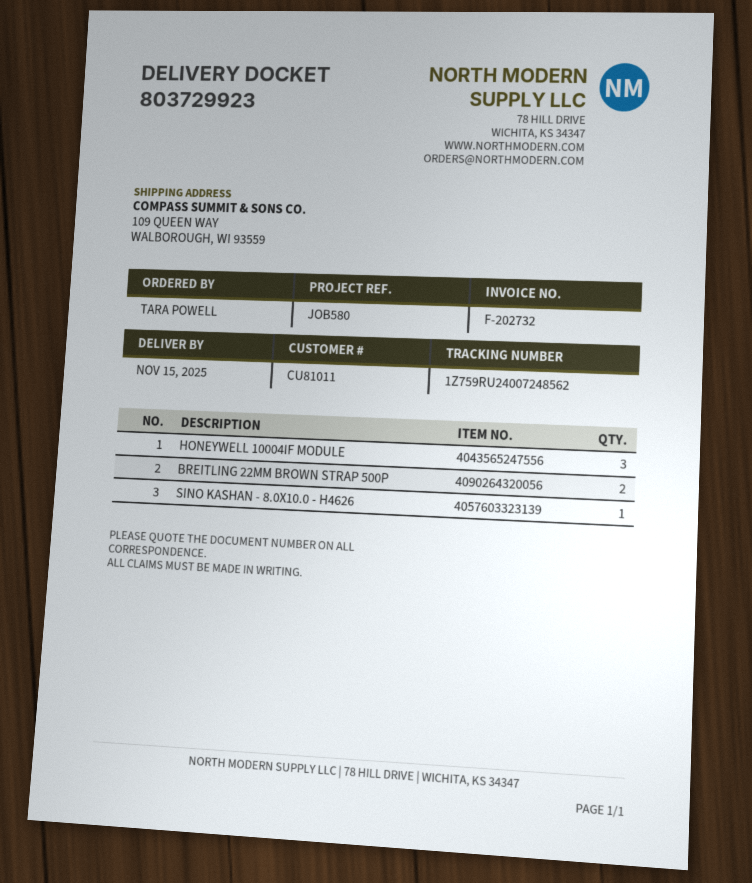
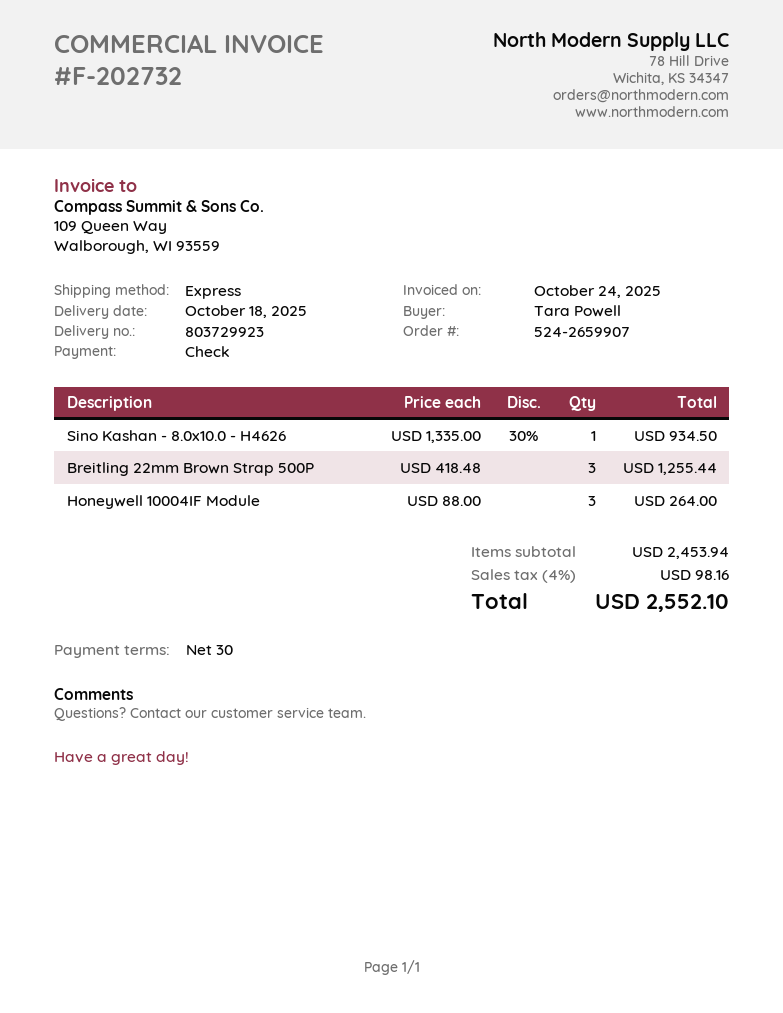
delivery date: 2025-11-15 -> 2025-10-18
BREITLING 22MM BROWN STRAP 500P: 2 -> 3

